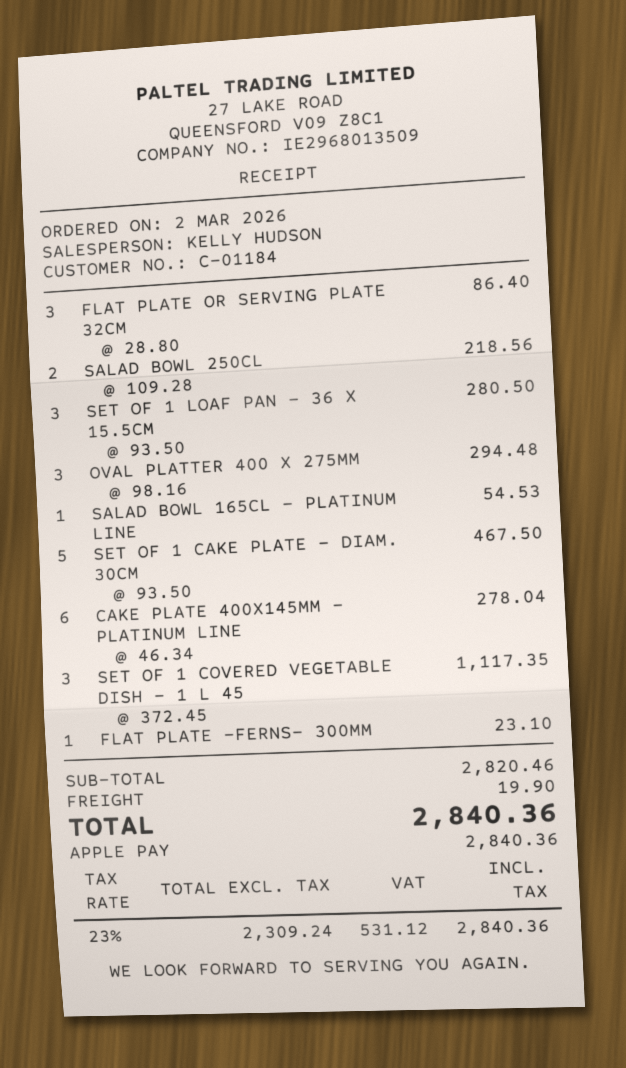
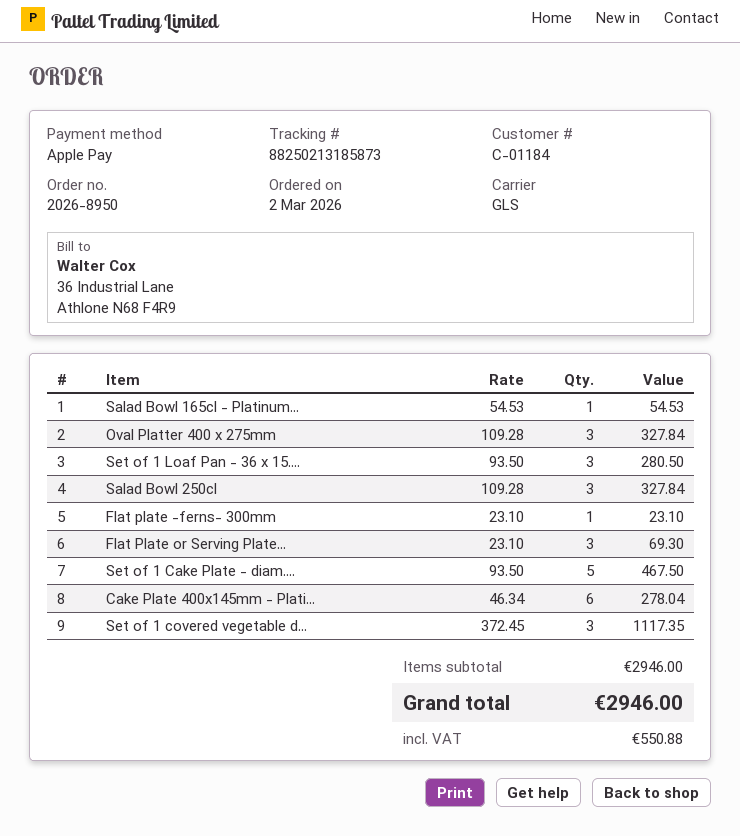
FLAT PLATE OR SERVING PLATE 32CM: 3 x 28.80 = 86.40 -> 3 x 23.10 = 69.30
SALAD BOWL 250CL: 2 x 109.28 = 218.56 -> 3 x 109.28 = 327.84
OVAL PLATTER 400 X 275MM: 3 x 98.16 = 294.48 -> 3 x 109.28 = 327.84
subtotal: 2820.46 -> 2946.00
shipping: 19.90 -> none
tax: 531.12 -> 550.88
total: 2840.36 -> 2946.00

